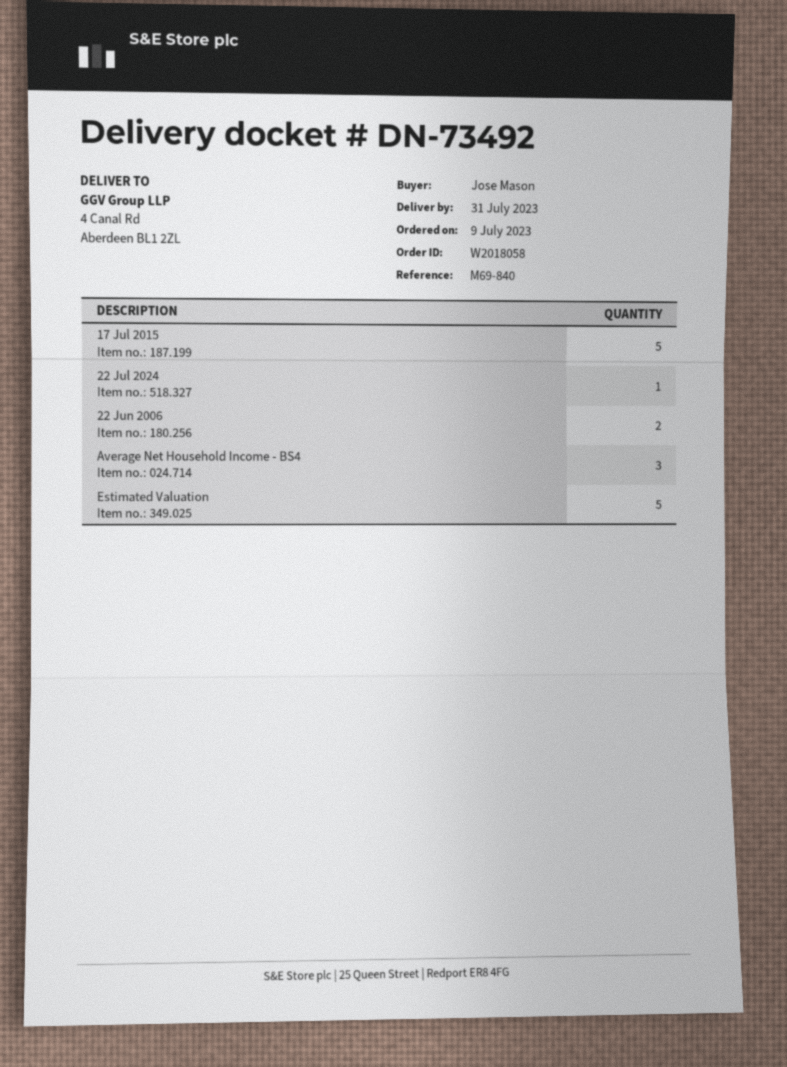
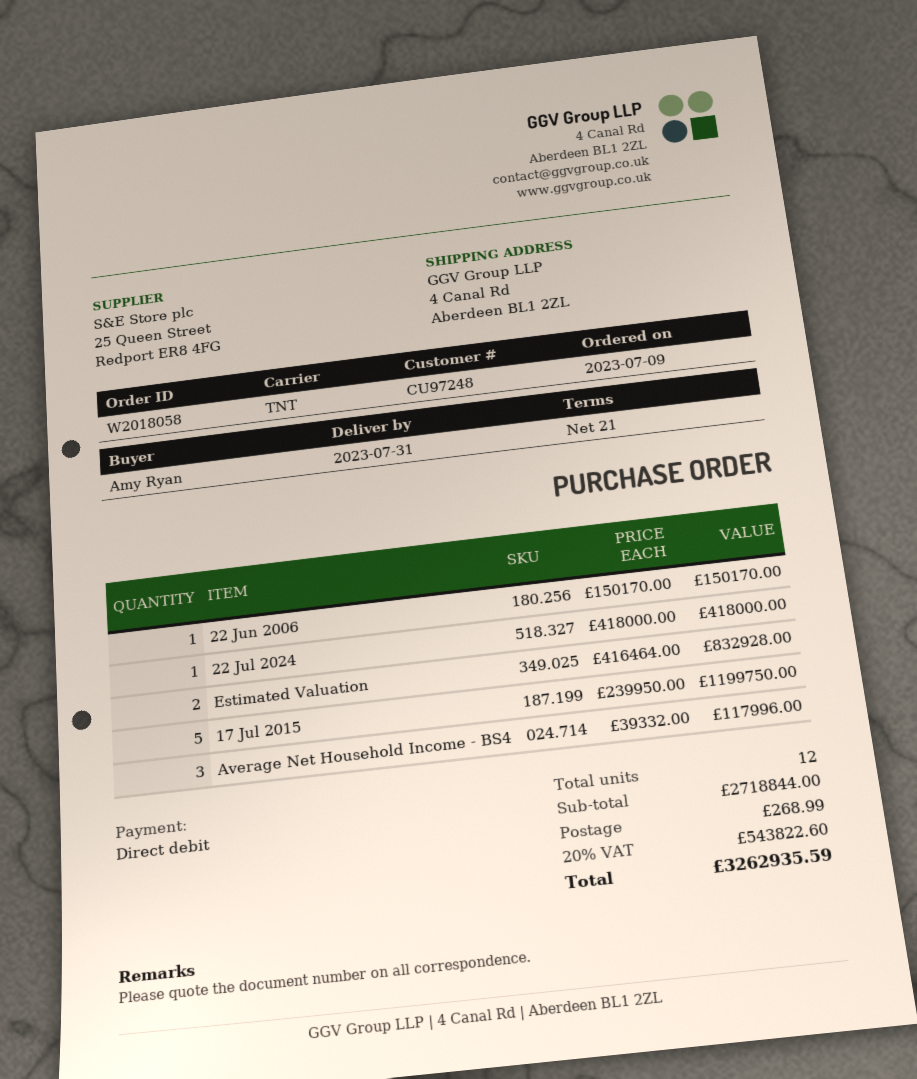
ordered by: Jose Mason -> Amy Ryan
22 Jun 2006: 2 -> 1
Estimated Valuation: 5 -> 2

